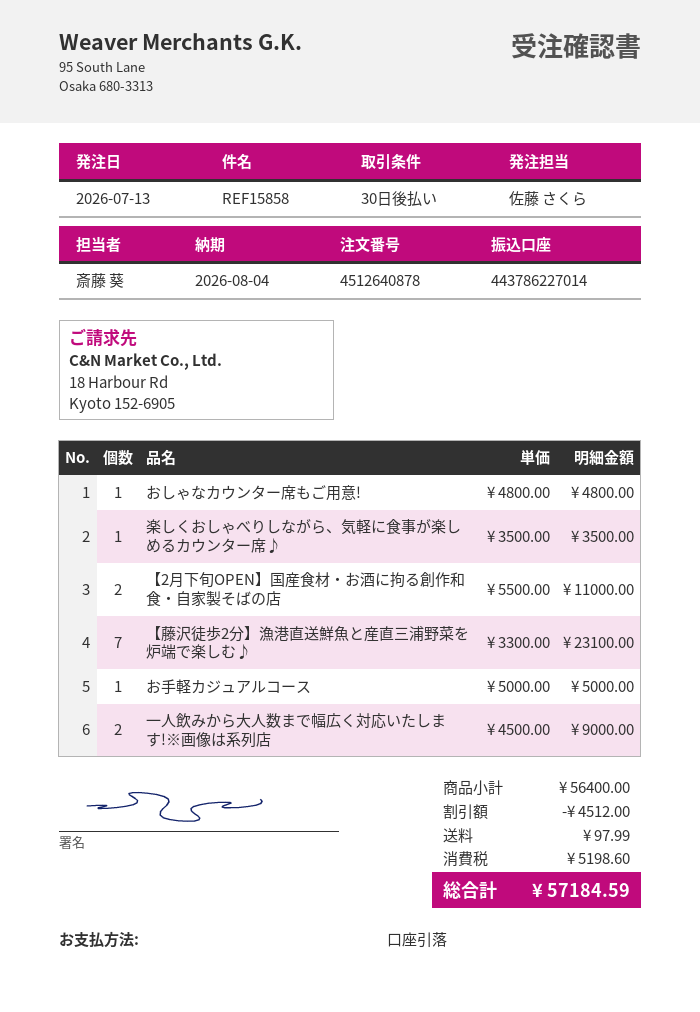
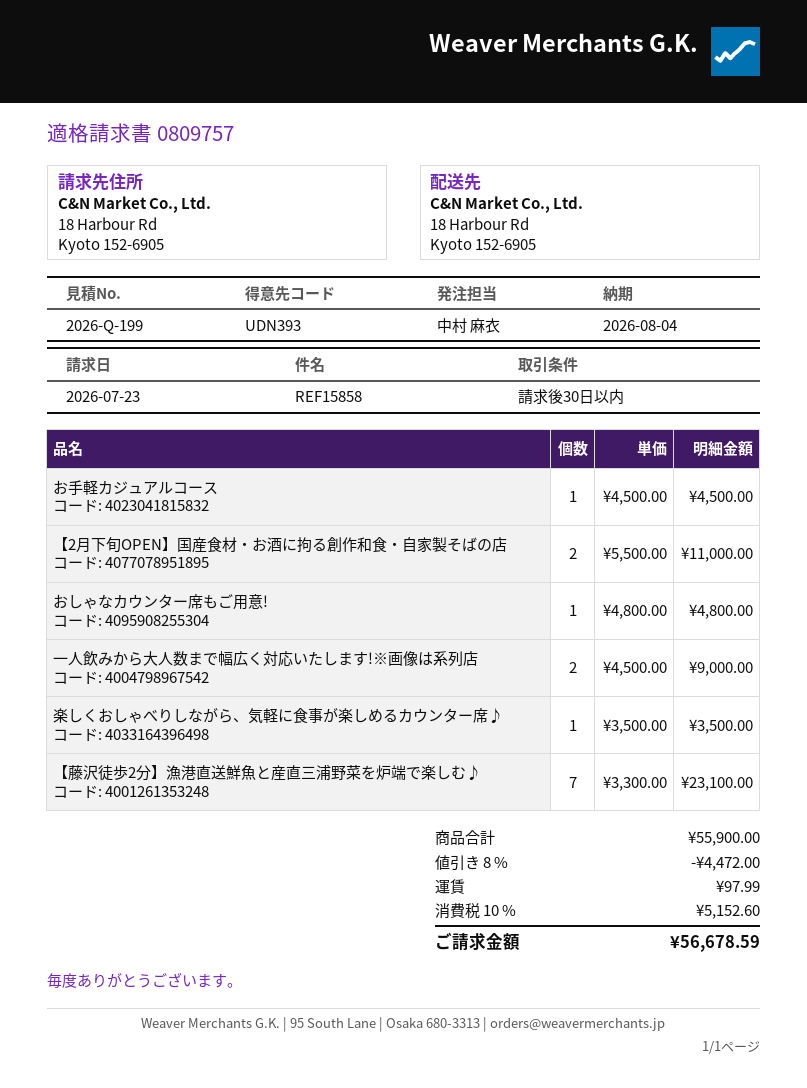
ordered by: 佐藤 さくら -> 中村 麻衣
お手軽カジュアルコース: 1 x 5000.00 = 5000.00 -> 1 x 4500.00 = 4500.00
subtotal: 56400.00 -> 55900.00
discount: 4512.00 -> 4472.00
tax: 5198.60 -> 5152.60
total: 57184.59 -> 56678.59

